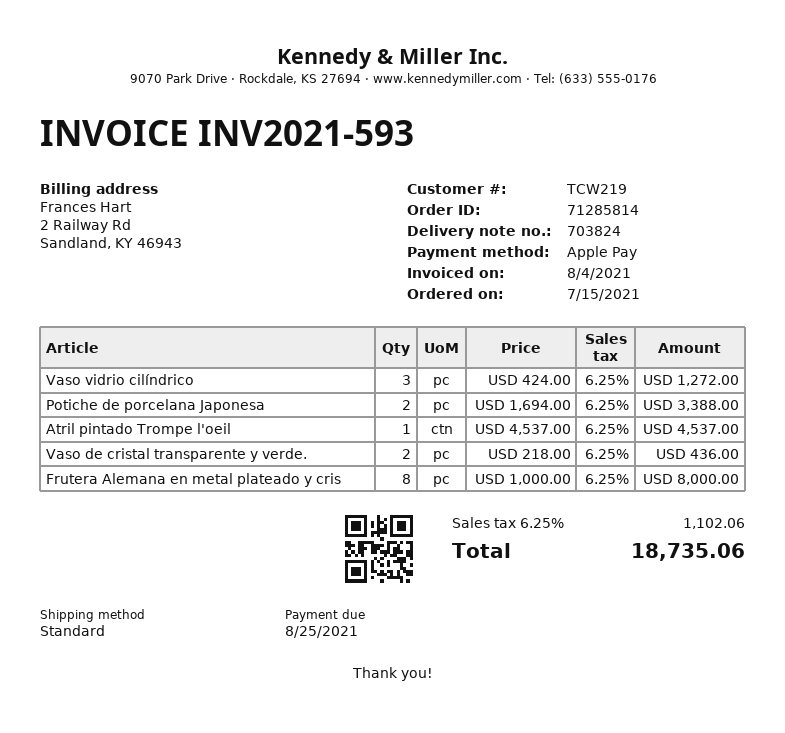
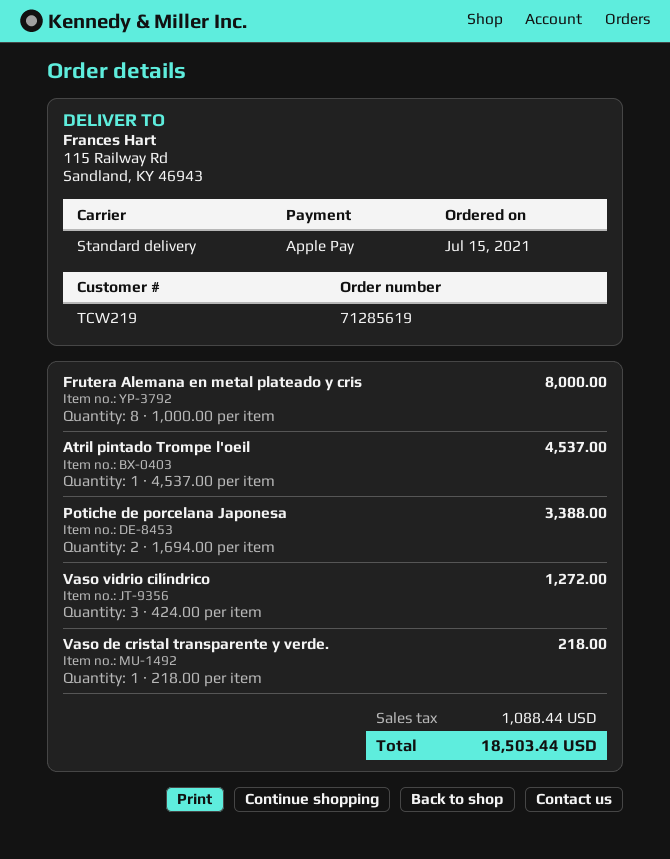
order number: 71285814 -> 71285619
Vaso de cristal transparente y verde.: 2 x 218.00 = 436.00 -> 1 x 218.00 = 218.00
tax: 1102.06 -> 1088.44
total: 18735.06 -> 18503.44

